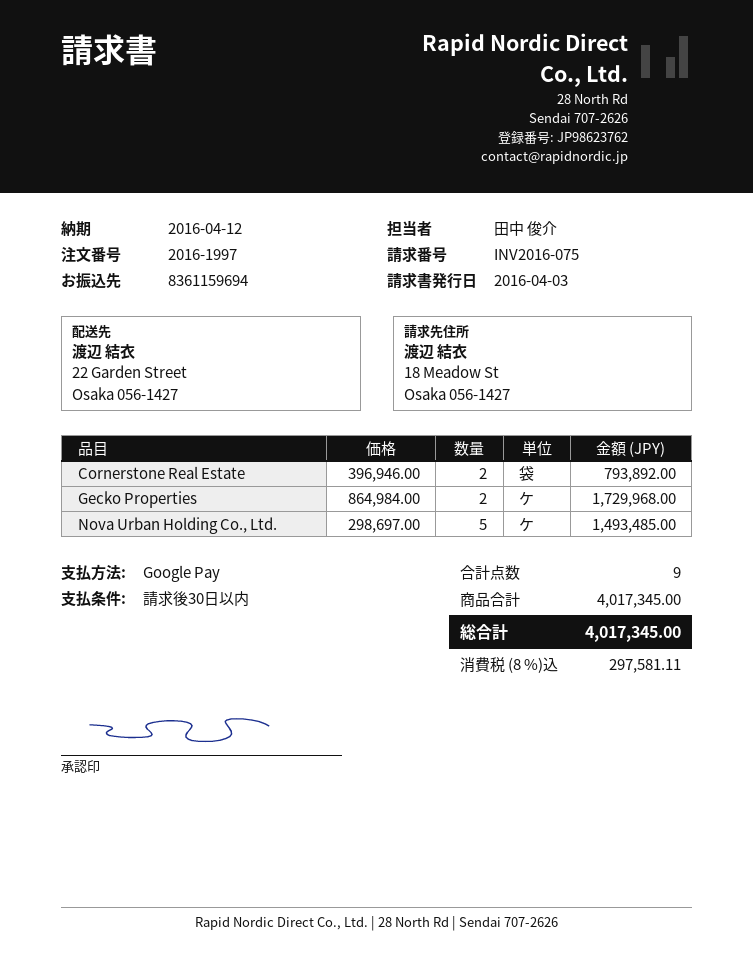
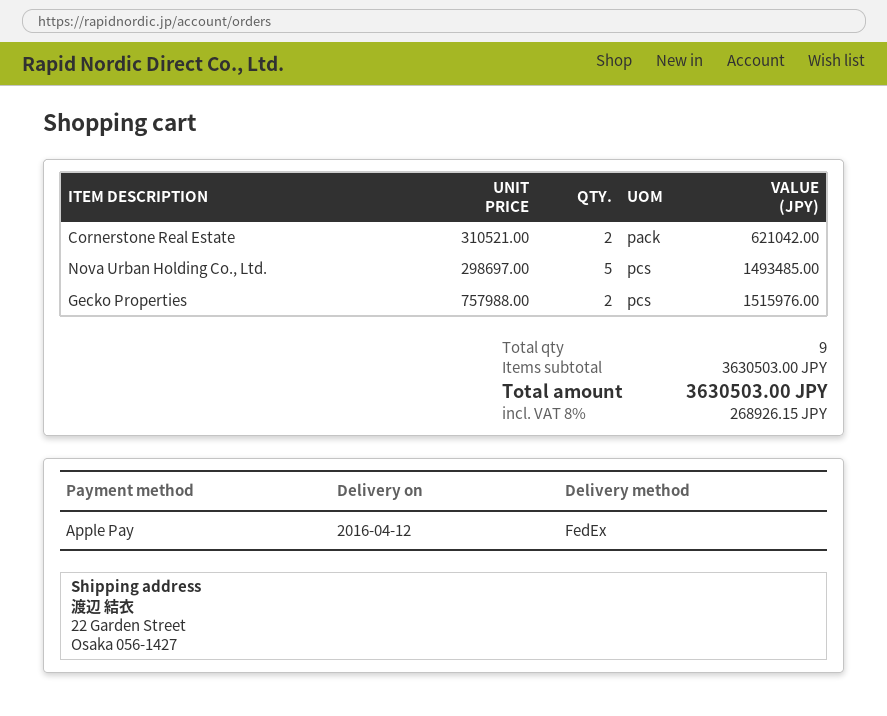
payment method: Google Pay -> Apple Pay
Cornerstone Real Estate: 2 x 396946.00 = 793892.00 -> 2 x 310521.00 = 621042.00
Gecko Properties: 2 x 864984.00 = 1729968.00 -> 2 x 757988.00 = 1515976.00
subtotal: 4017345.00 -> 3630503.00
tax: 8% = 297581.11 -> 8% = 268926.15
total: 4017345.00 -> 3630503.00

